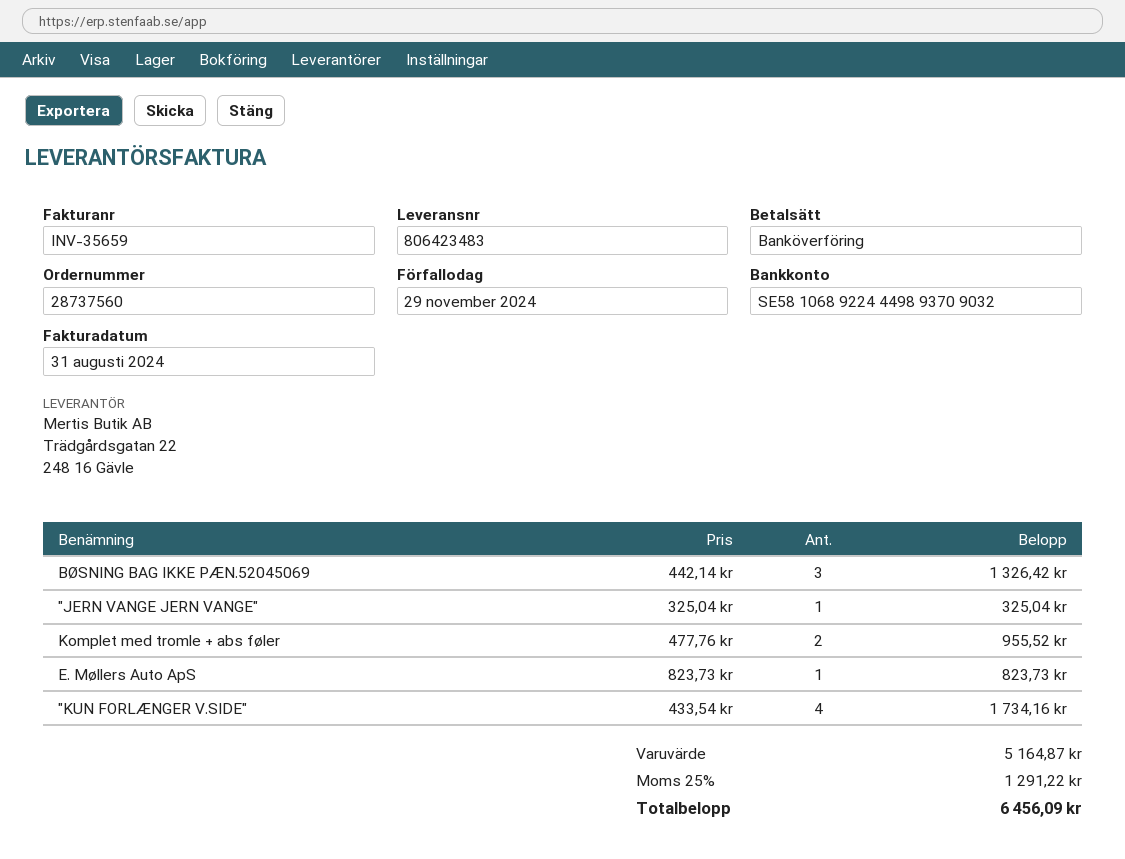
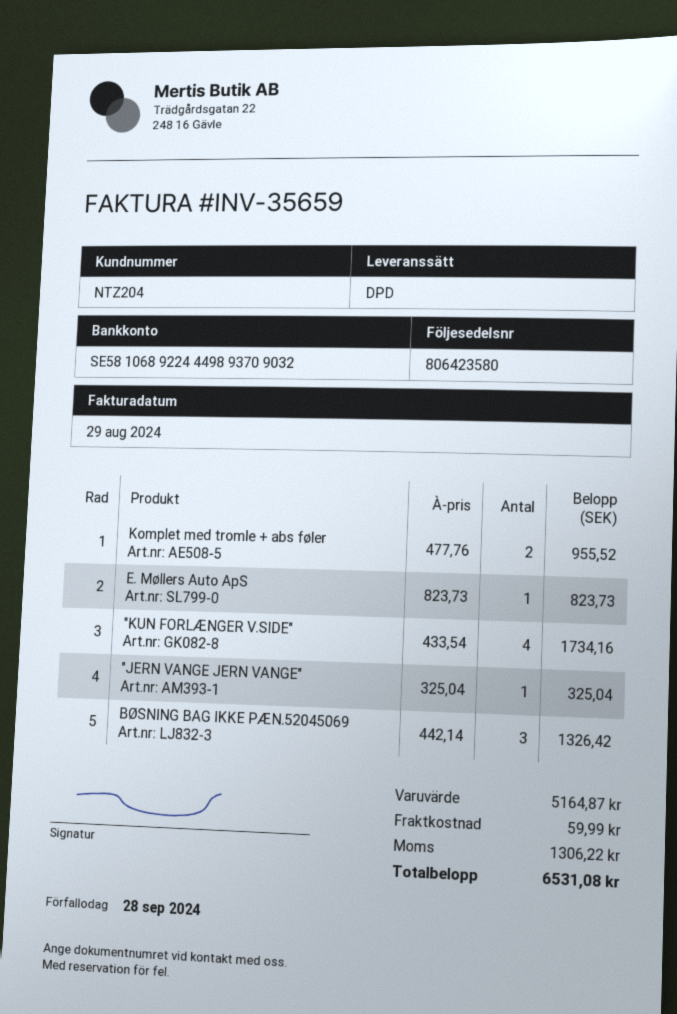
delivery note number: 806423483 -> 806423580
invoice date: 2024-08-31 -> 2024-08-29
due date: 2024-11-29 -> 2024-09-28
shipping: none -> 59.99
tax: 1291.22 -> 1306.22
total: 6456.09 -> 6531.08

